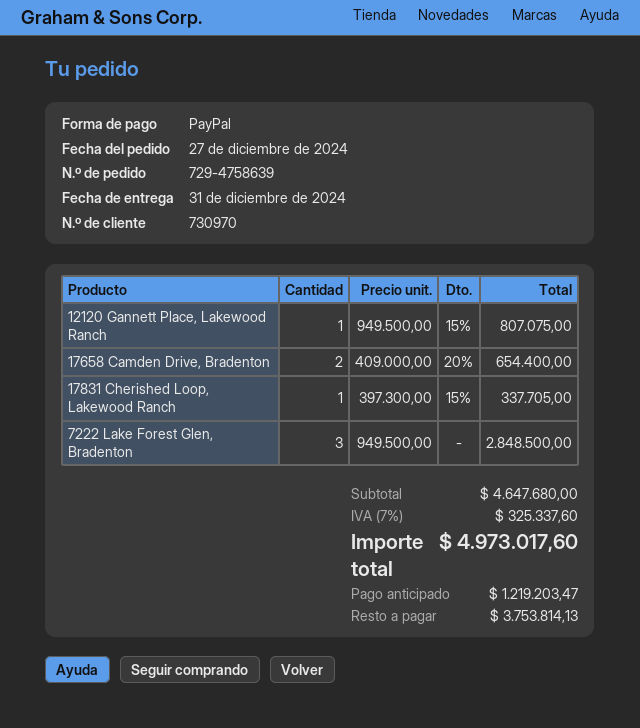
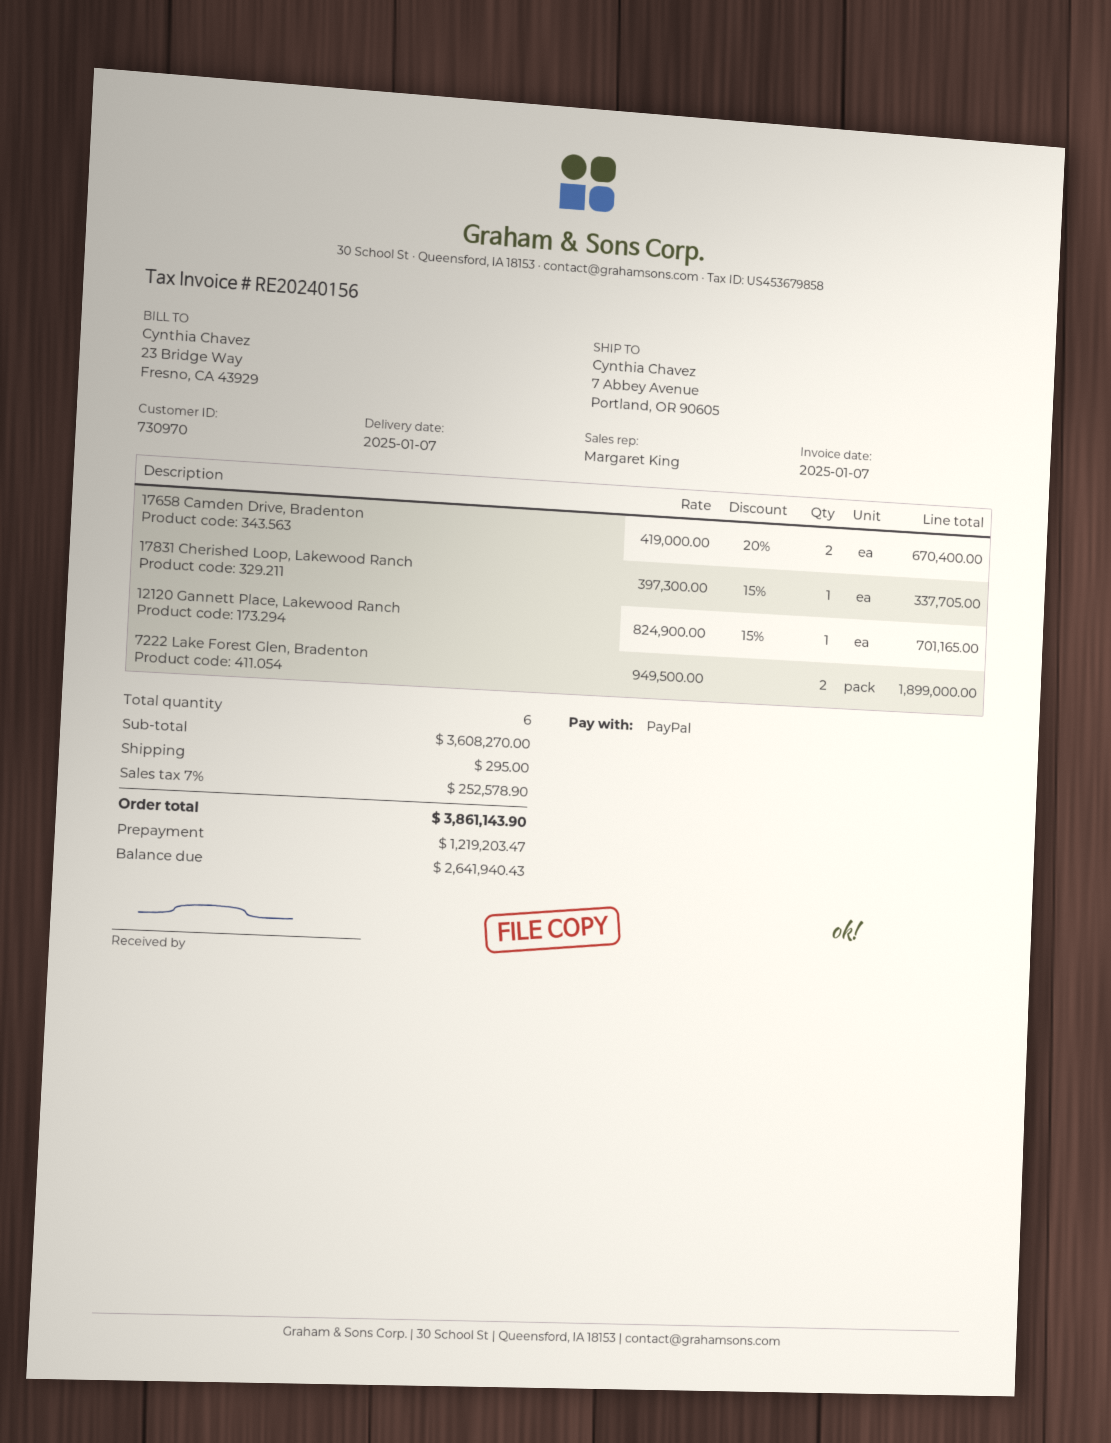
delivery date: 2024-12-31 -> 2025-01-07
12120 Gannett Place, Lakewood Ranch: 1 x 949500.00 - 15% = 807075.00 -> 1 x 824900.00 - 15% = 701165.00
17658 Camden Drive, Bradenton: 2 x 409000.00 - 20% = 654400.00 -> 2 x 419000.00 - 20% = 670400.00
7222 Lake Forest Glen, Bradenton: 3 x 949500.00 = 2848500.00 -> 2 x 949500.00 = 1899000.00
subtotal: 4647680.00 -> 3608270.00
shipping: none -> 295.00
tax: 7% = 325337.60 -> 7% = 252578.90
total: 4973017.60 -> 3861143.90
balance: 3753814.13 -> 2641940.43

